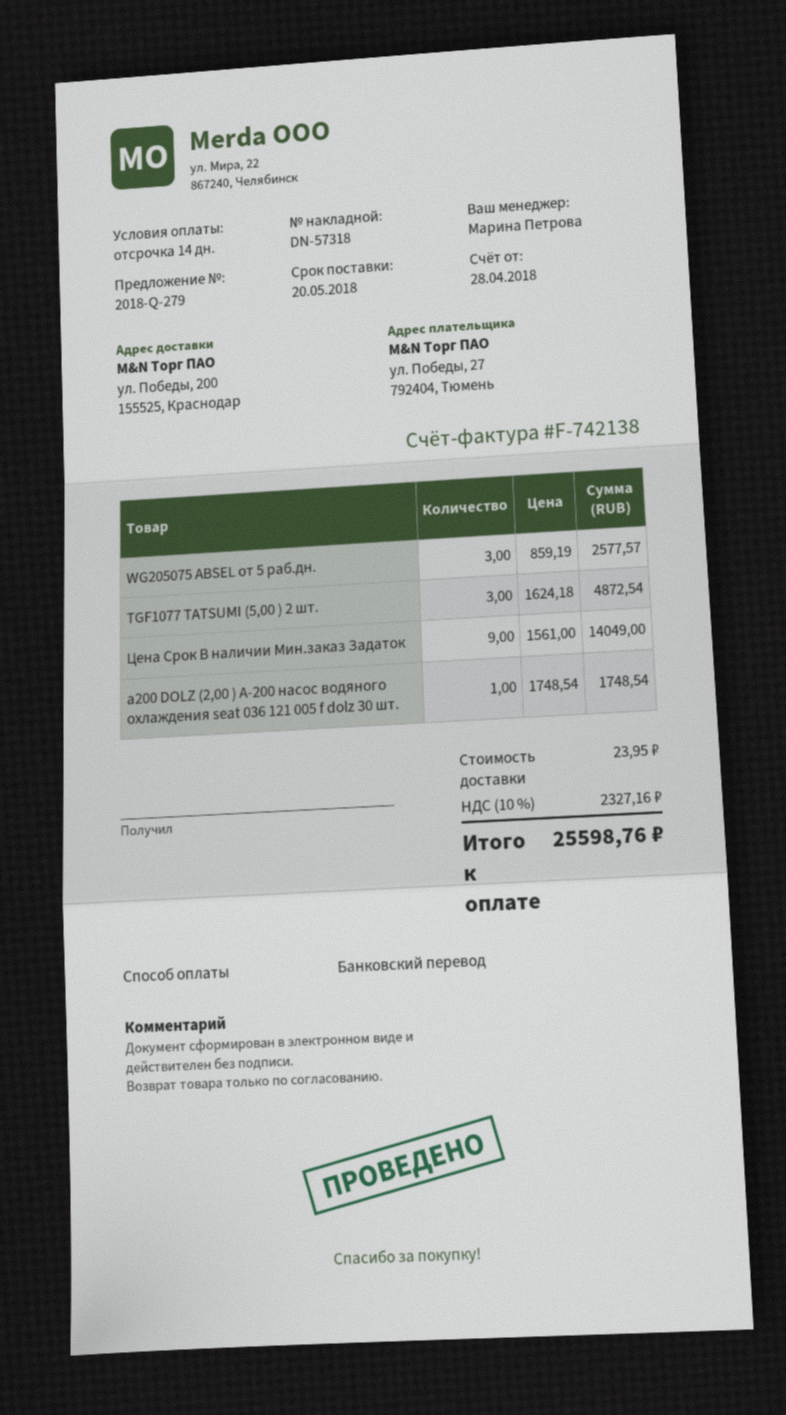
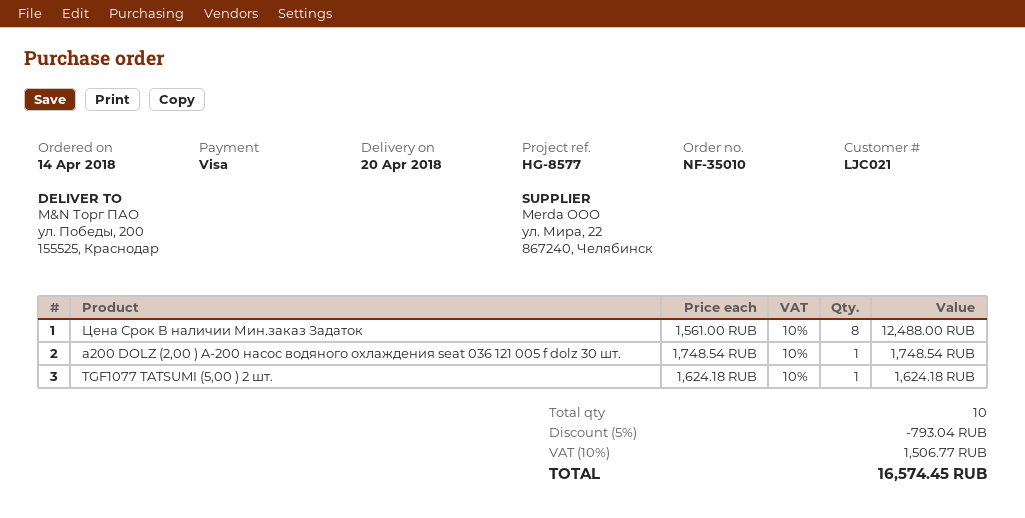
delivery date: 2018-05-20 -> 2018-04-20
payment method: bank transfer -> Visa
WG205075 ABSEL от 5 раб.дн.: 3 x 859.19 = 2577.57 -> none
TGF1077 TATSUMI (5,00 ) 2 шт.: 3 x 1624.18 = 4872.54 -> 1 x 1624.18 = 1624.18
Цена Срок В наличии Мин.заказ Задаток: 9 x 1561.00 = 14049.00 -> 8 x 1561.00 = 12488.00
discount: none -> 5% = 793.04
shipping: 23.95 -> none
tax: 10% = 2327.16 -> 10% = 1506.77
total: 25598.76 -> 16574.45

